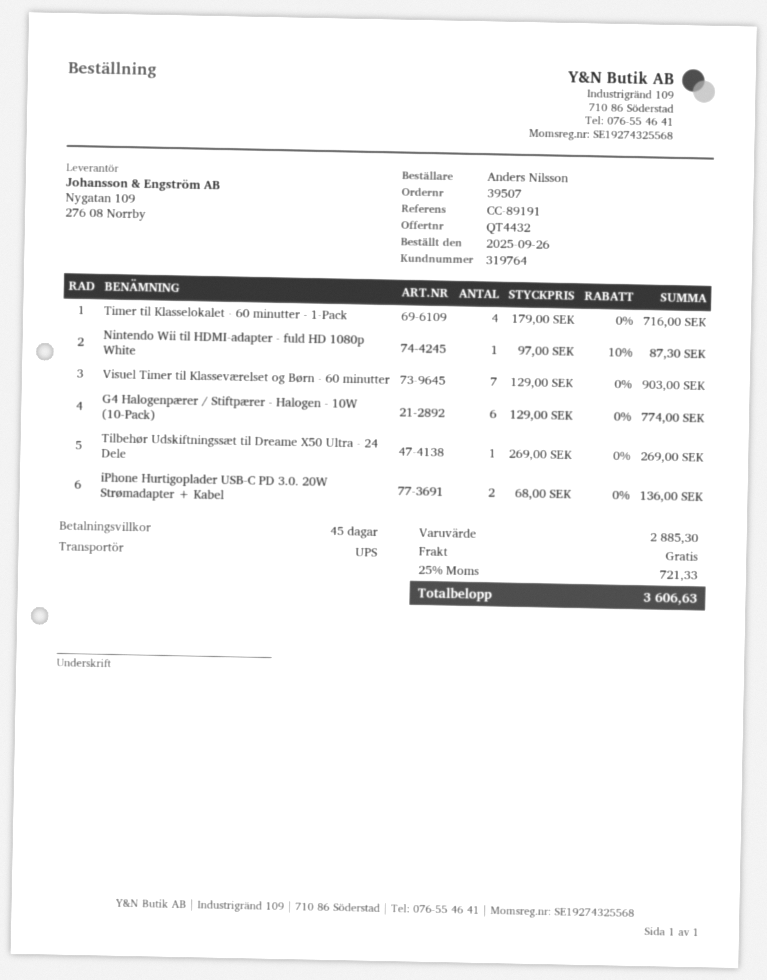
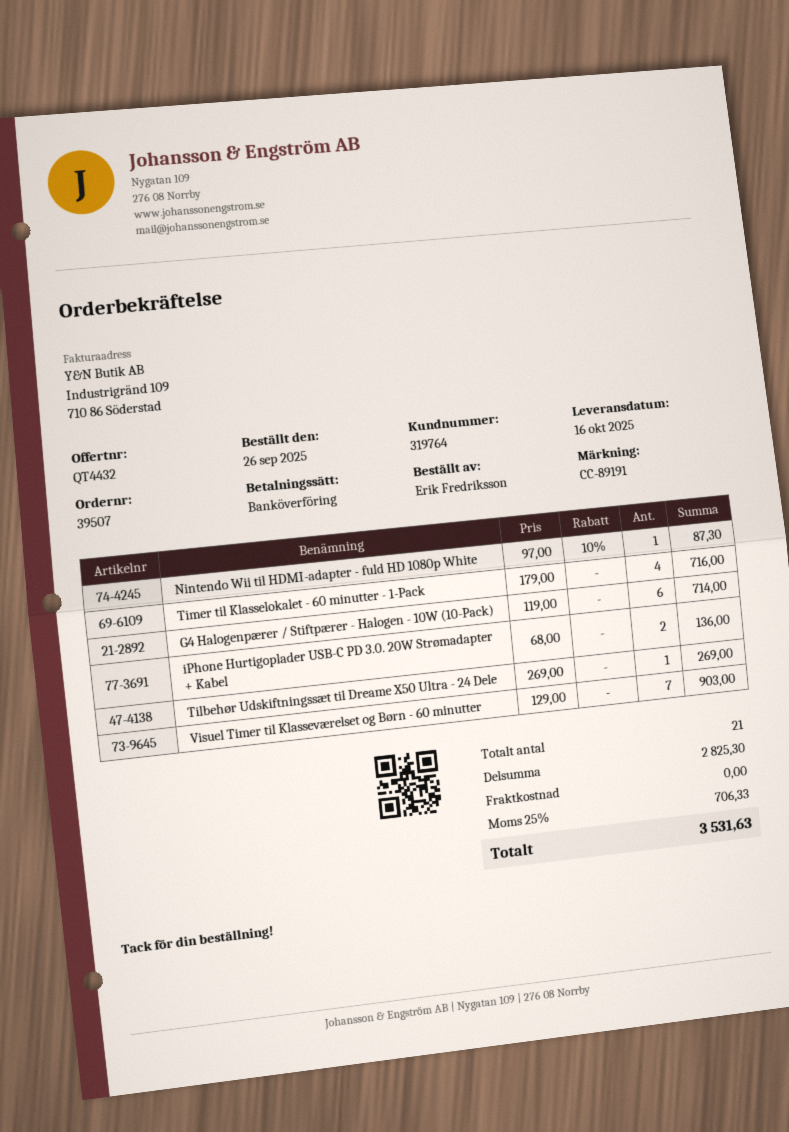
ordered by: Anders Nilsson -> Erik Fredriksson
G4 Halogenpærer / Stiftpærer - Halogen - 10W (10-Pack): 6 x 129.00 = 774.00 -> 6 x 119.00 = 714.00
subtotal: 2885.30 -> 2825.30
tax: 25% = 721.33 -> 25% = 706.33
total: 3606.63 -> 3531.63

